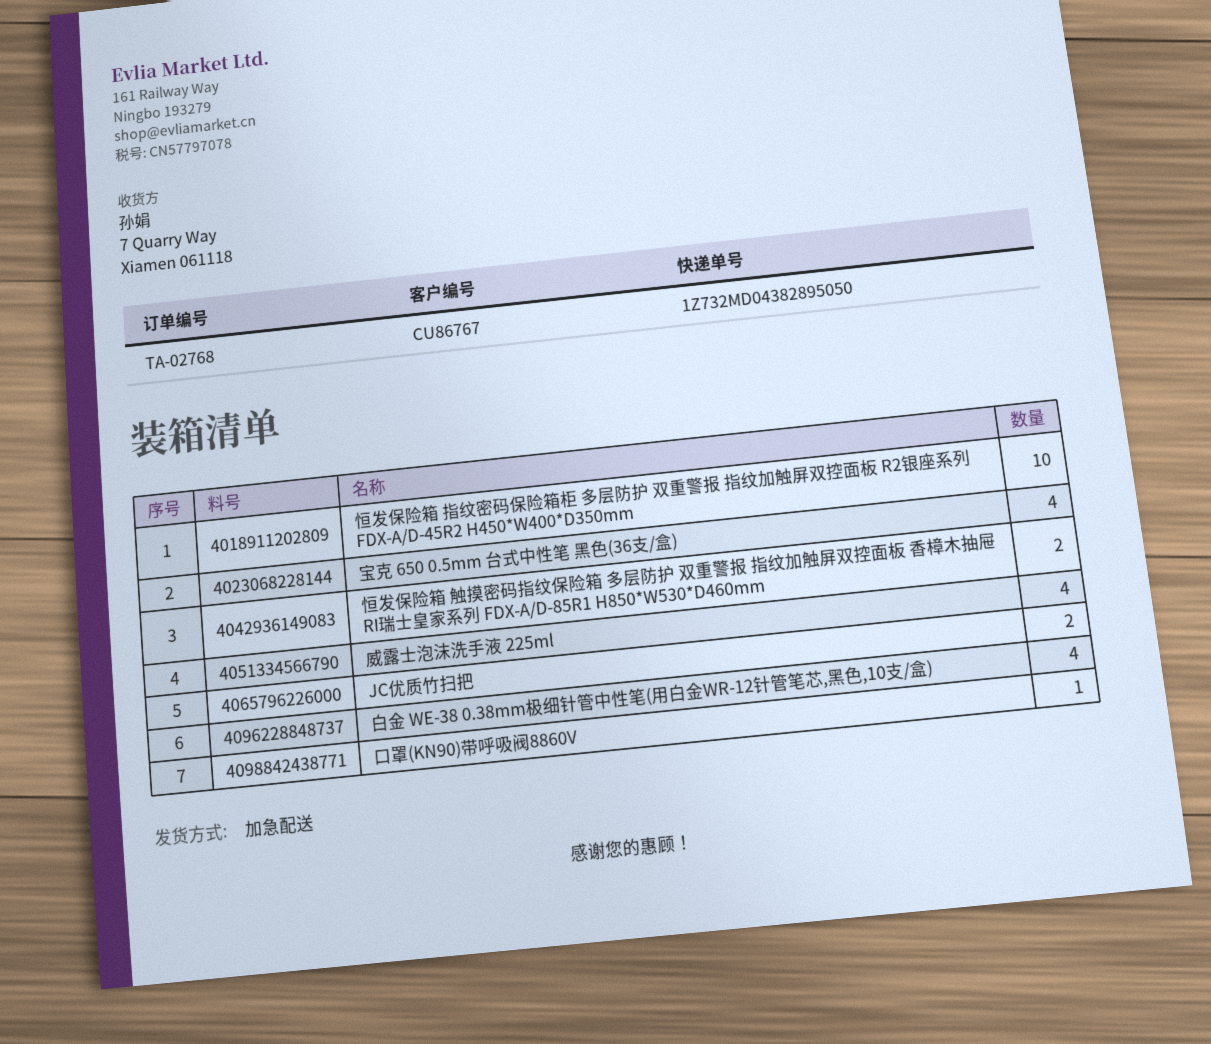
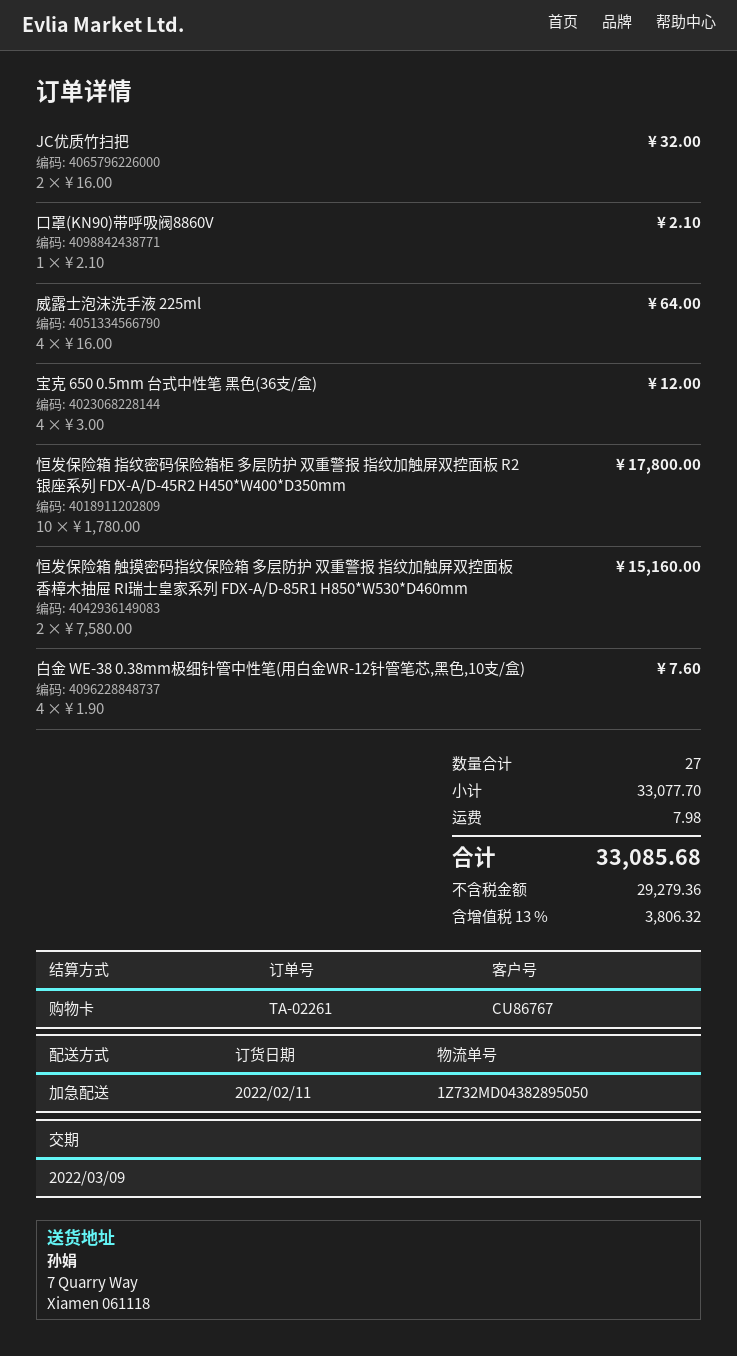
order number: TA-02768 -> TA-02261

